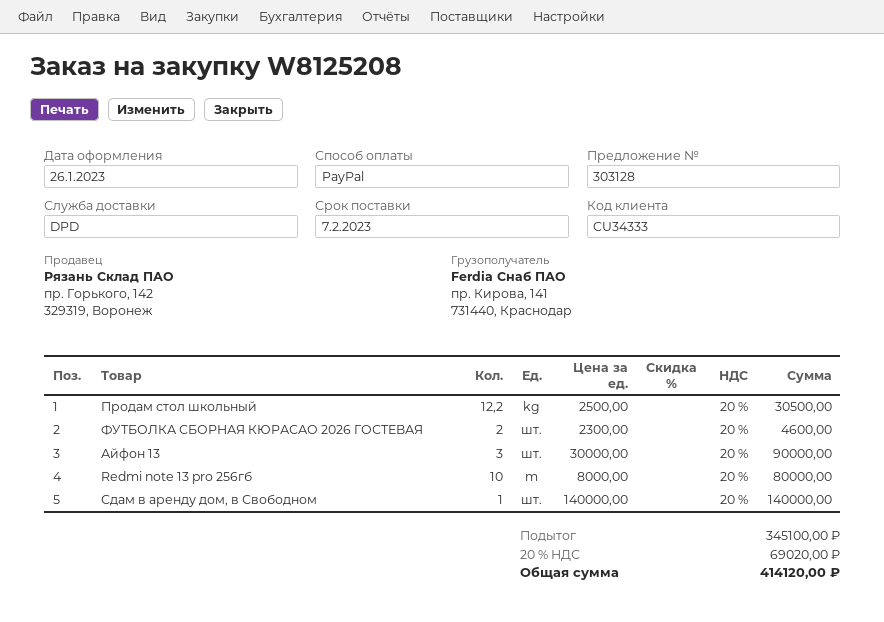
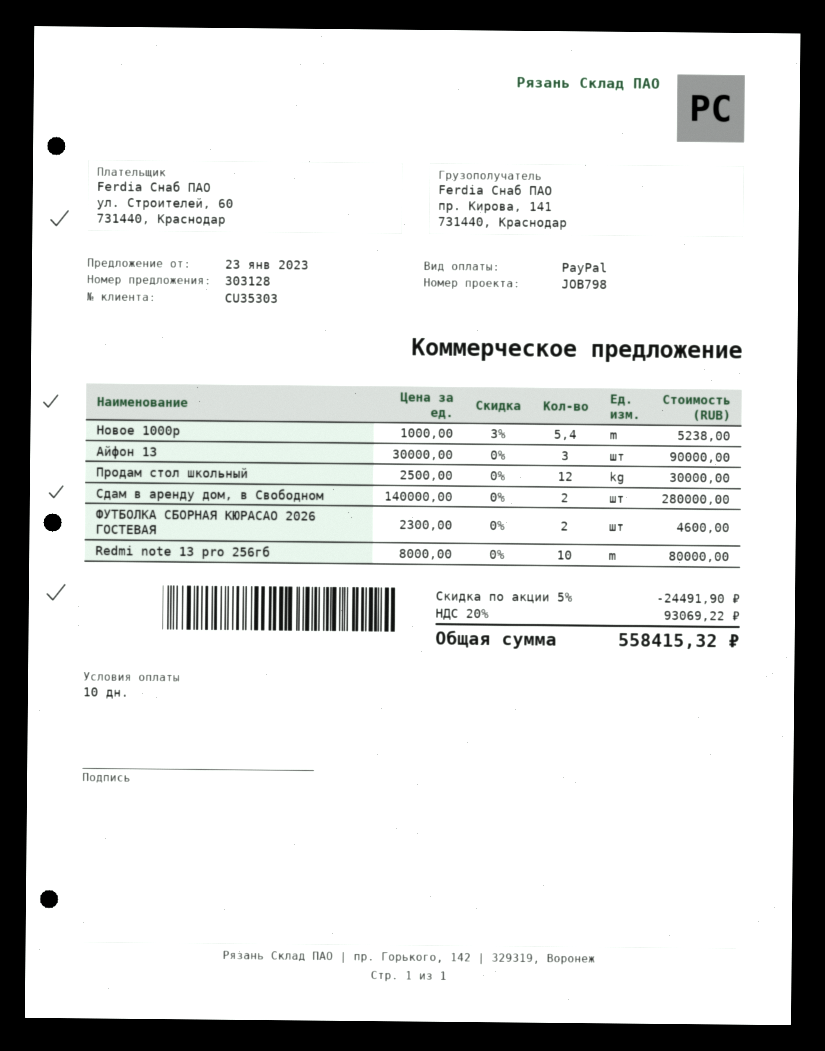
customer number: CU34333 -> CU35303
Продам стол школьный: 12.2 x 2500.00 = 30500.00 -> 12 x 2500.00 = 30000.00
Сдам в аренду дом, в Свободном: 1 x 140000.00 = 140000.00 -> 2 x 140000.00 = 280000.00
Новое 1000р: none -> 5.4 x 1000.00 - 3% = 5238.00
discount: none -> 5% = 24491.90
tax: 20% = 69020.00 -> 20% = 93069.22
total: 414120.00 -> 558415.32

